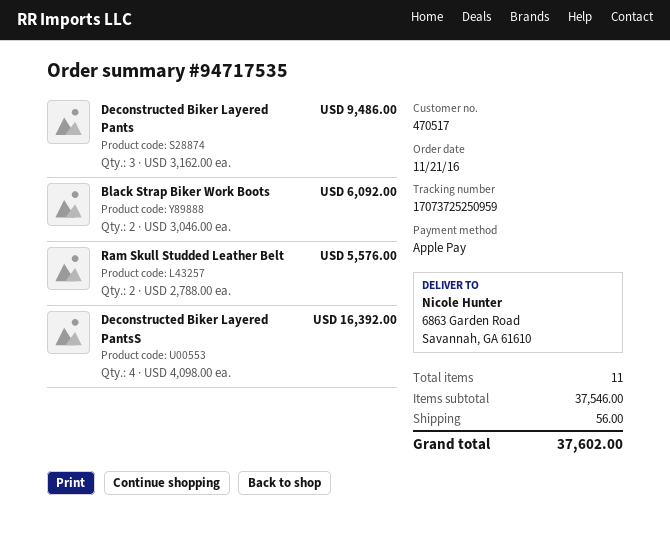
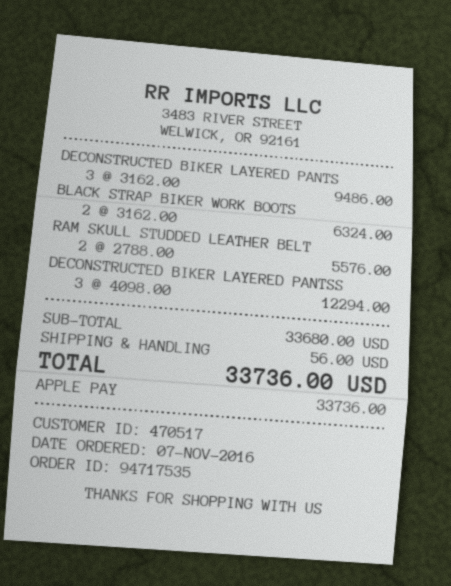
order date: 2016-11-21 -> 2016-11-07
Black Strap Biker Work Boots: 2 x 3046.00 = 6092.00 -> 2 x 3162.00 = 6324.00
Deconstructed Biker Layered PantsS: 4 x 4098.00 = 16392.00 -> 3 x 4098.00 = 12294.00
subtotal: 37546.00 -> 33680.00
total: 37602.00 -> 33736.00

